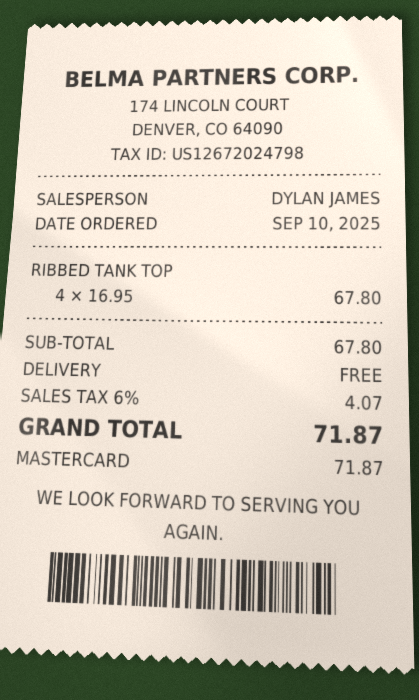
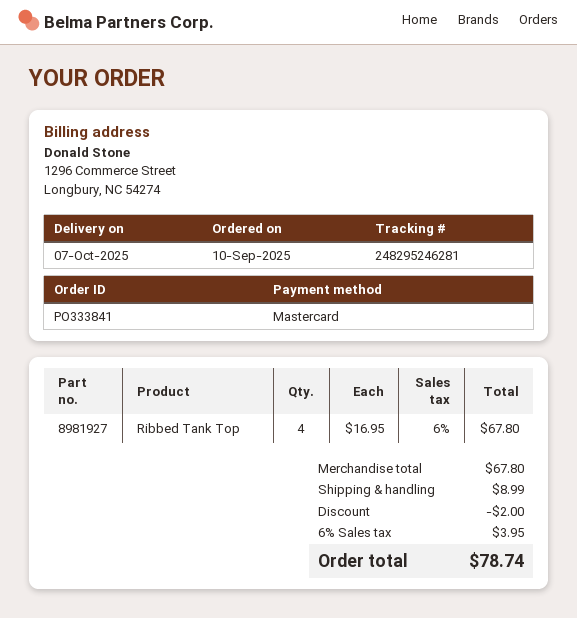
discount: none -> 2.00
shipping: 0.00 -> 8.99
tax: 6% = 4.07 -> 6% = 3.95
total: 71.87 -> 78.74

